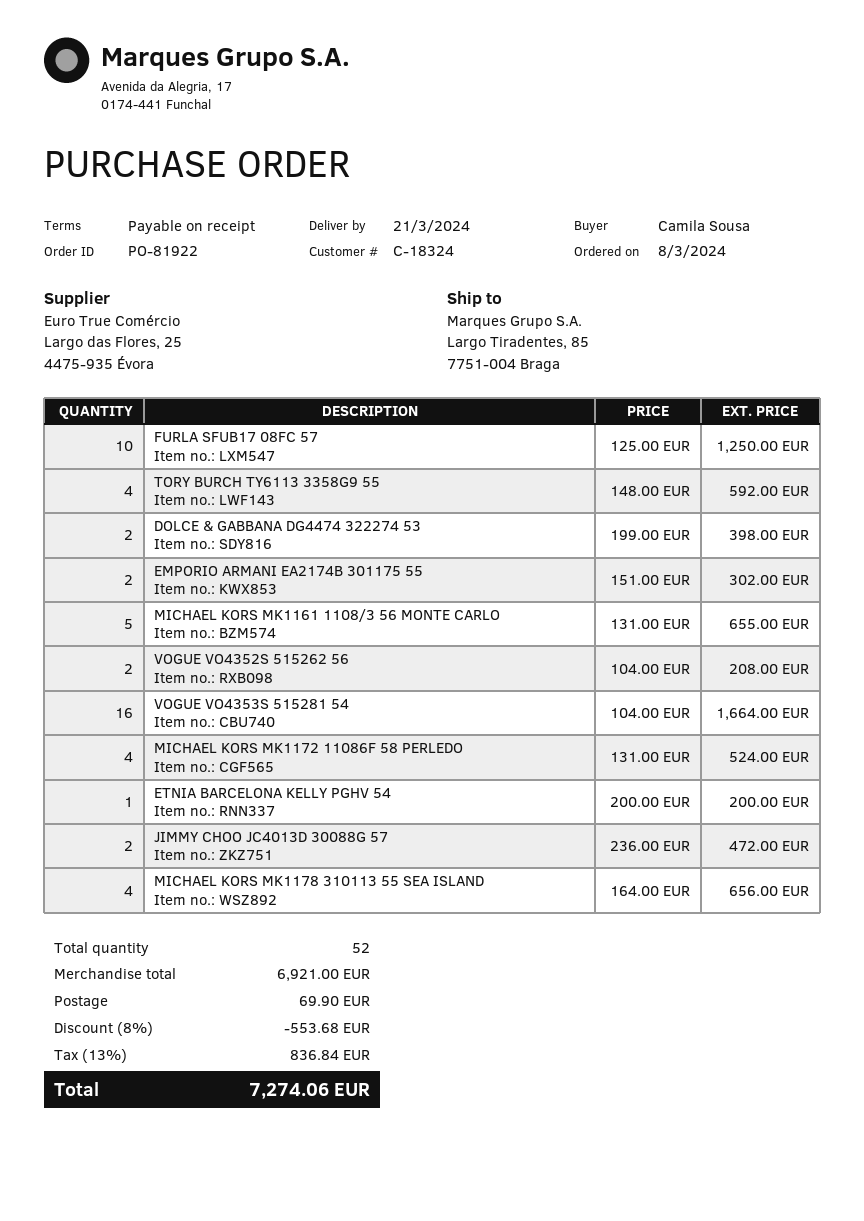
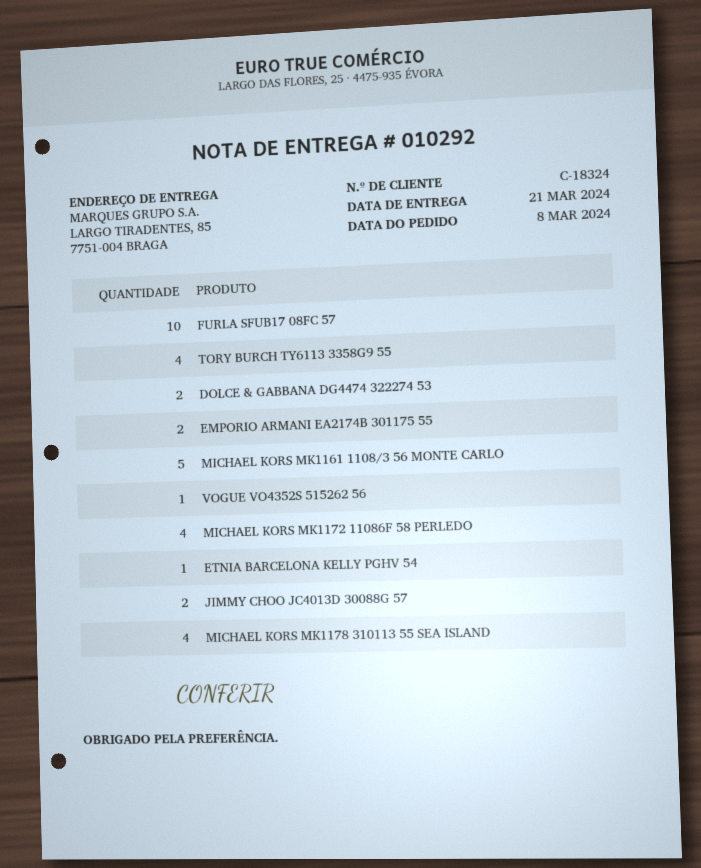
VOGUE VO4352S 515262 56: 2 -> 1
VOGUE VO4353S 515281 54: 16 -> none

